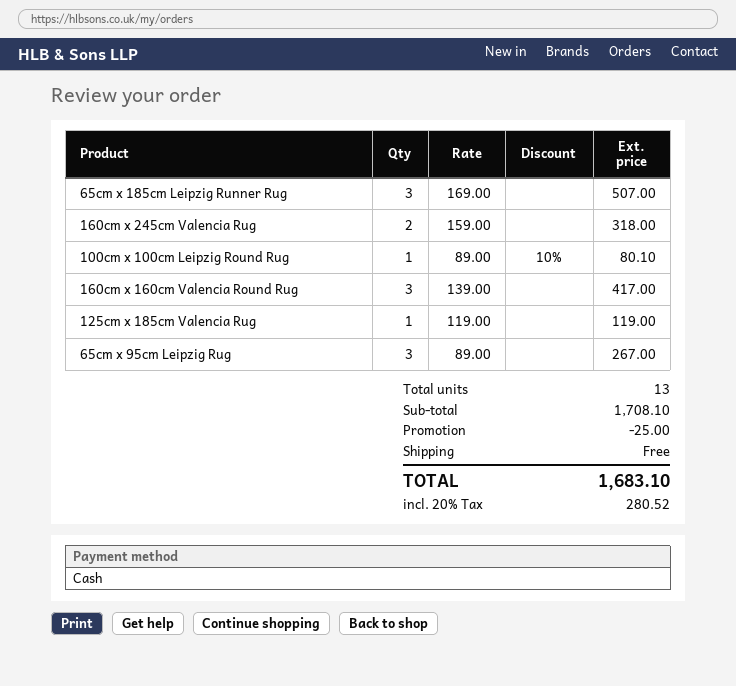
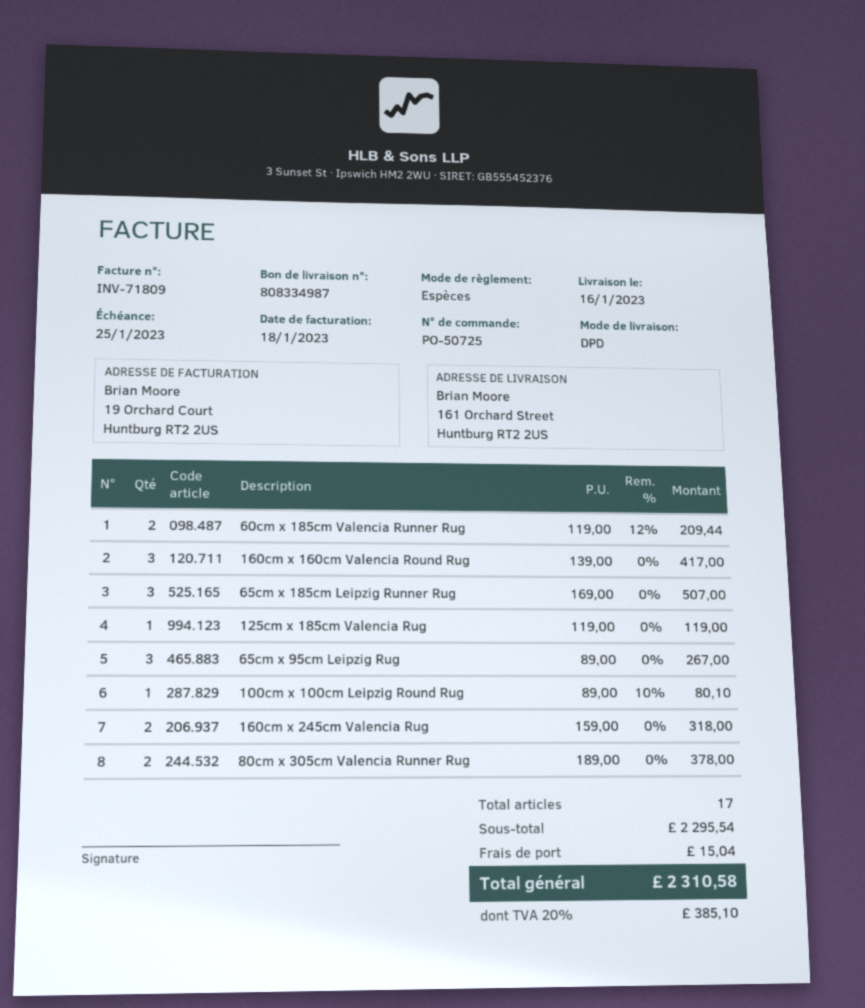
60cm x 185cm Valencia Runner Rug: none -> 2 x 119.00 - 12% = 209.44
80cm x 305cm Valencia Runner Rug: none -> 2 x 189.00 = 378.00
total quantity: 13 -> 17
subtotal: 1708.10 -> 2295.54
discount: 25.00 -> none
shipping: 0.00 -> 15.04
tax: 20% = 280.52 -> 20% = 385.10
total: 1683.10 -> 2310.58

